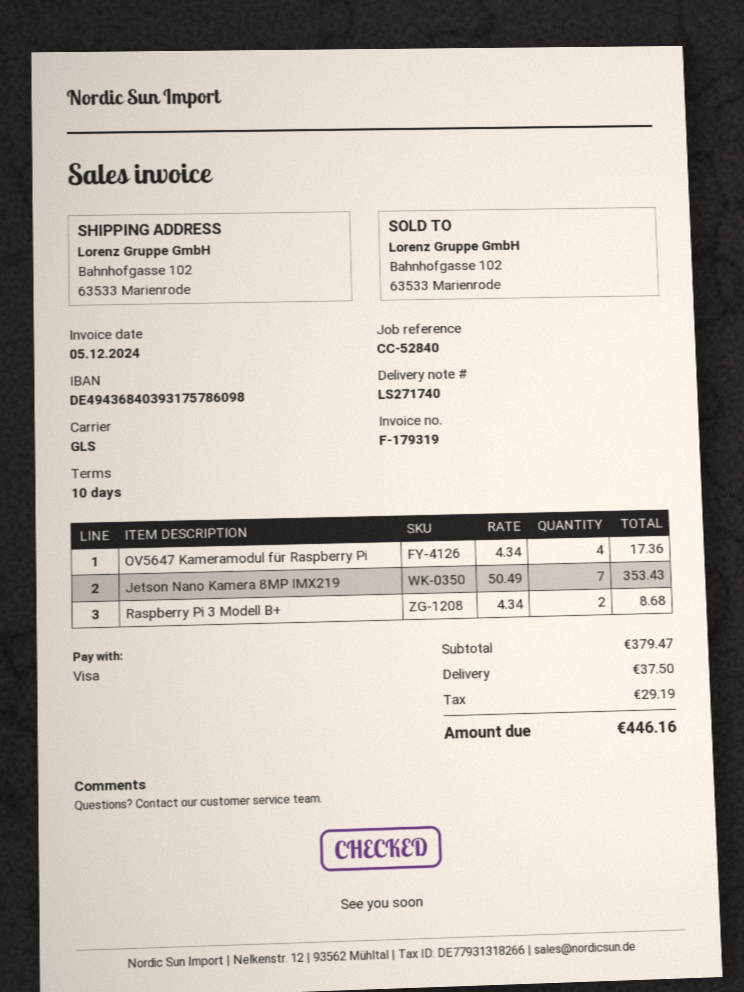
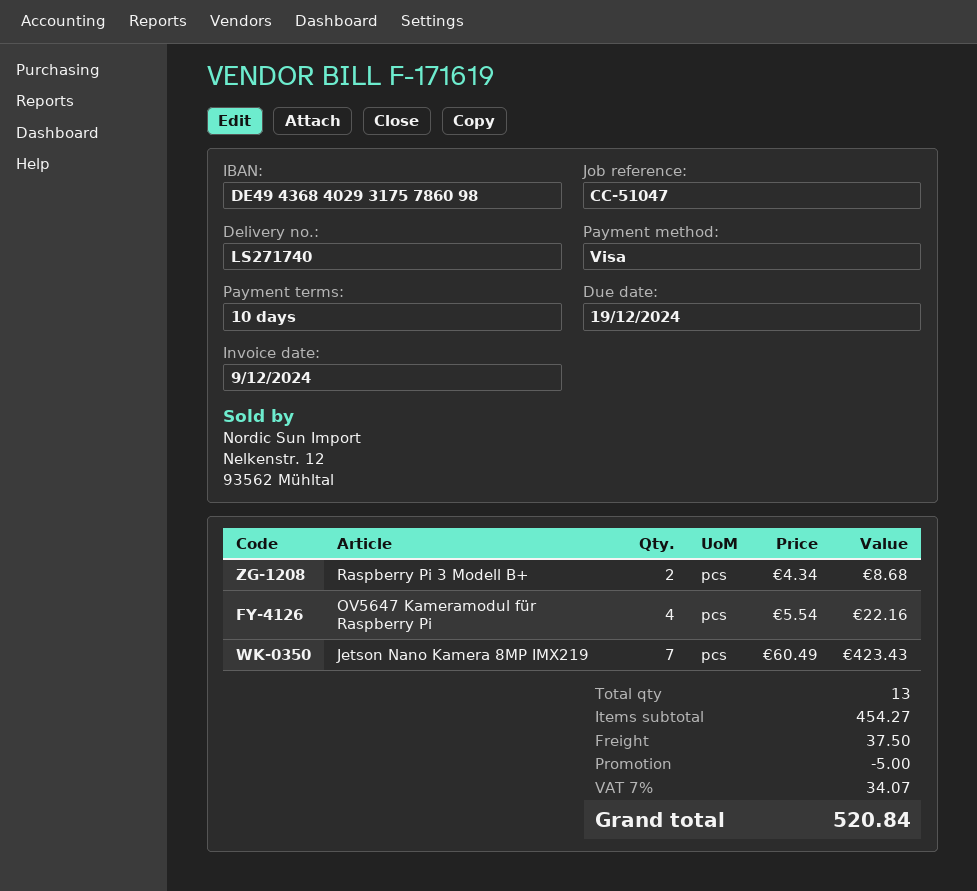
invoice number: F-179319 -> F-171619
invoice date: 2024-12-05 -> 2024-12-09
reference: CC-52840 -> CC-51047
bank account: DE49436840393175786098 -> DE49436840293175786098
OV5647 Kameramodul für Raspberry Pi: 4 x 4.34 = 17.36 -> 4 x 5.54 = 22.16
Jetson Nano Kamera 8MP IMX219: 7 x 50.49 = 353.43 -> 7 x 60.49 = 423.43
subtotal: 379.47 -> 454.27
discount: none -> 5.00
tax: 29.19 -> 34.07
total: 446.16 -> 520.84

